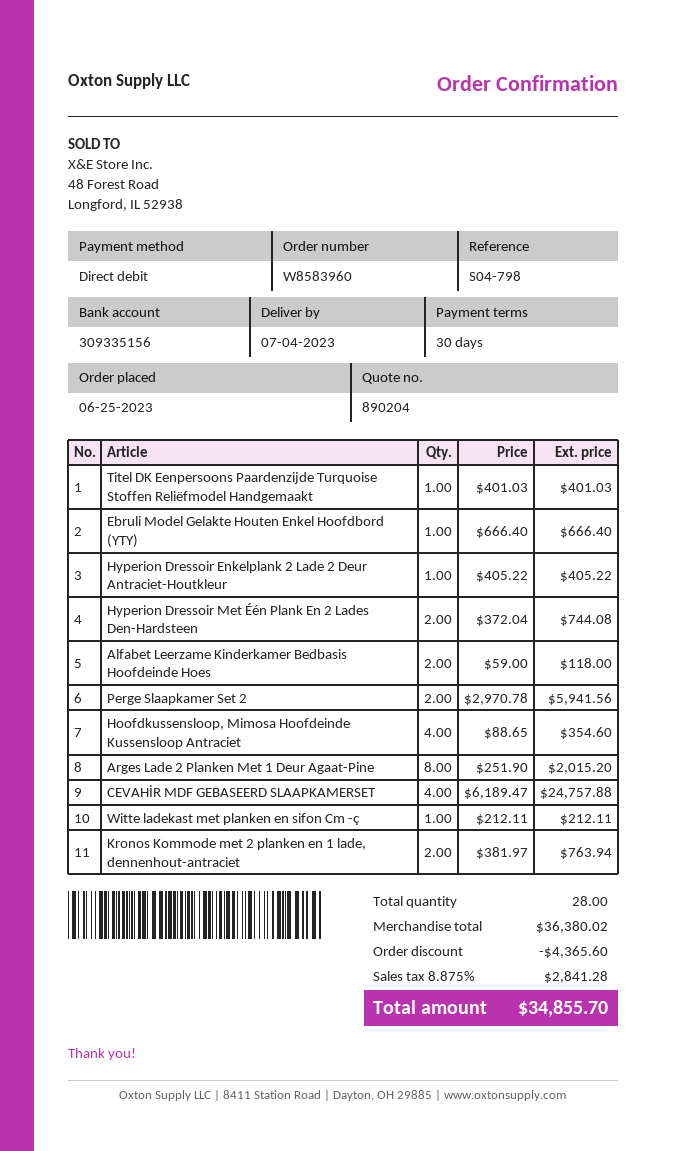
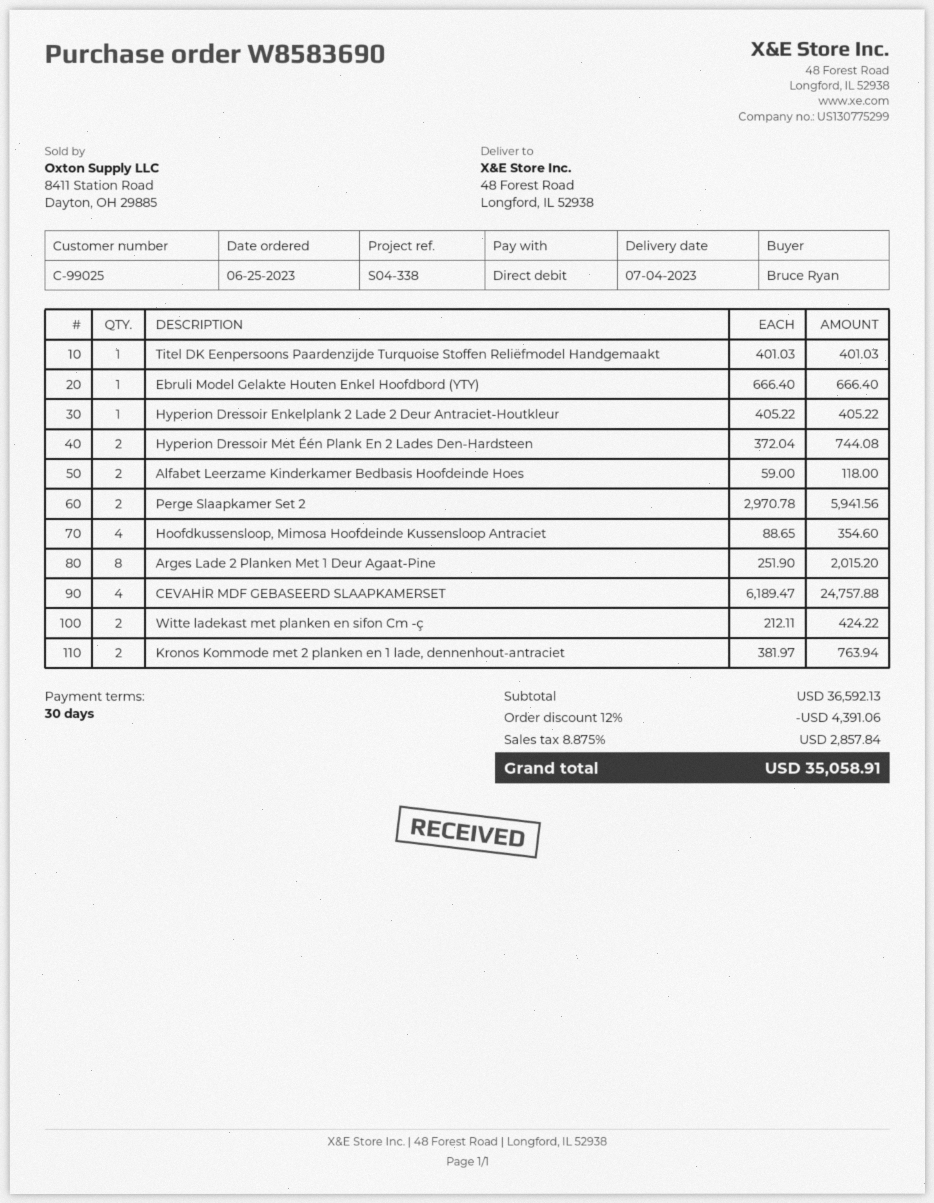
order number: W8583960 -> W8583690
reference: S04-798 -> S04-338
Witte ladekast met planken en sifon Cm -ç: 1 x 212.11 = 212.11 -> 2 x 212.11 = 424.22
subtotal: 36380.02 -> 36592.13
discount: 4365.60 -> 4391.06
tax: 8.875% = 2841.28 -> 8.875% = 2857.84
total: 34855.70 -> 35058.91

